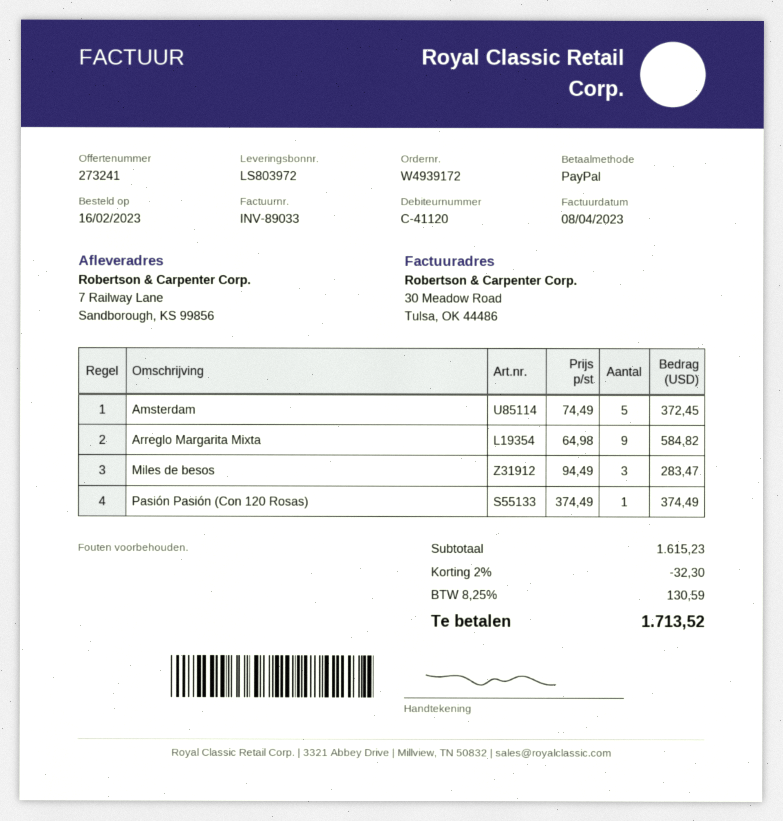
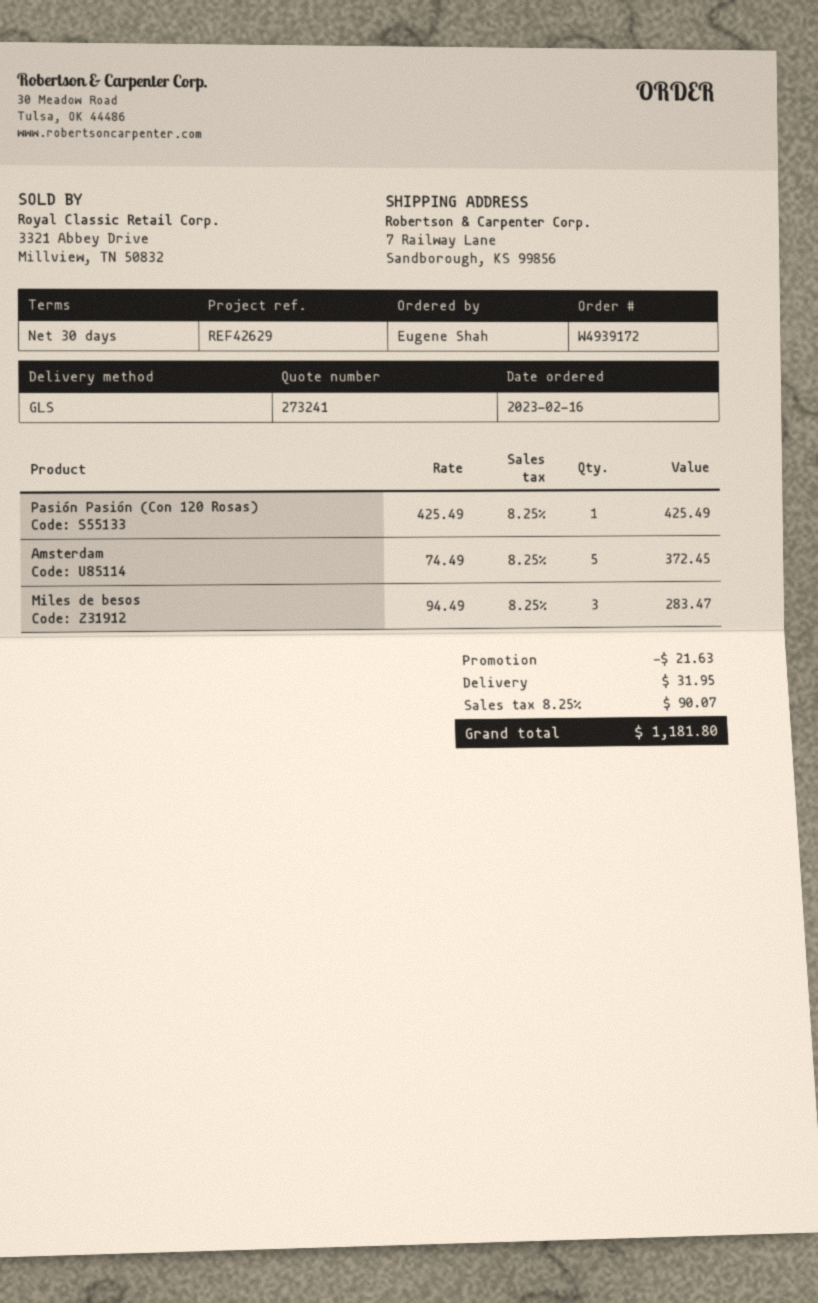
Arreglo Margarita Mixta: 9 x 64.98 = 584.82 -> none
Pasión Pasión (Con 120 Rosas): 1 x 374.49 = 374.49 -> 1 x 425.49 = 425.49
discount: 32.30 -> 21.63
shipping: none -> 31.95
tax: 8.25% = 130.59 -> 8.25% = 90.07
total: 1713.52 -> 1181.80

